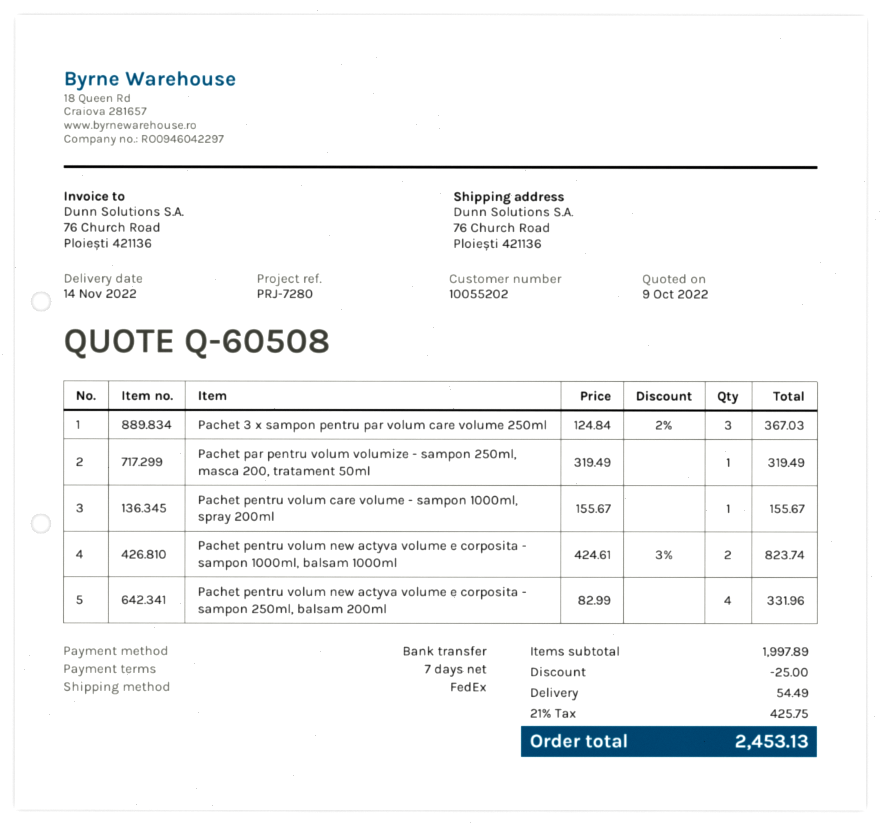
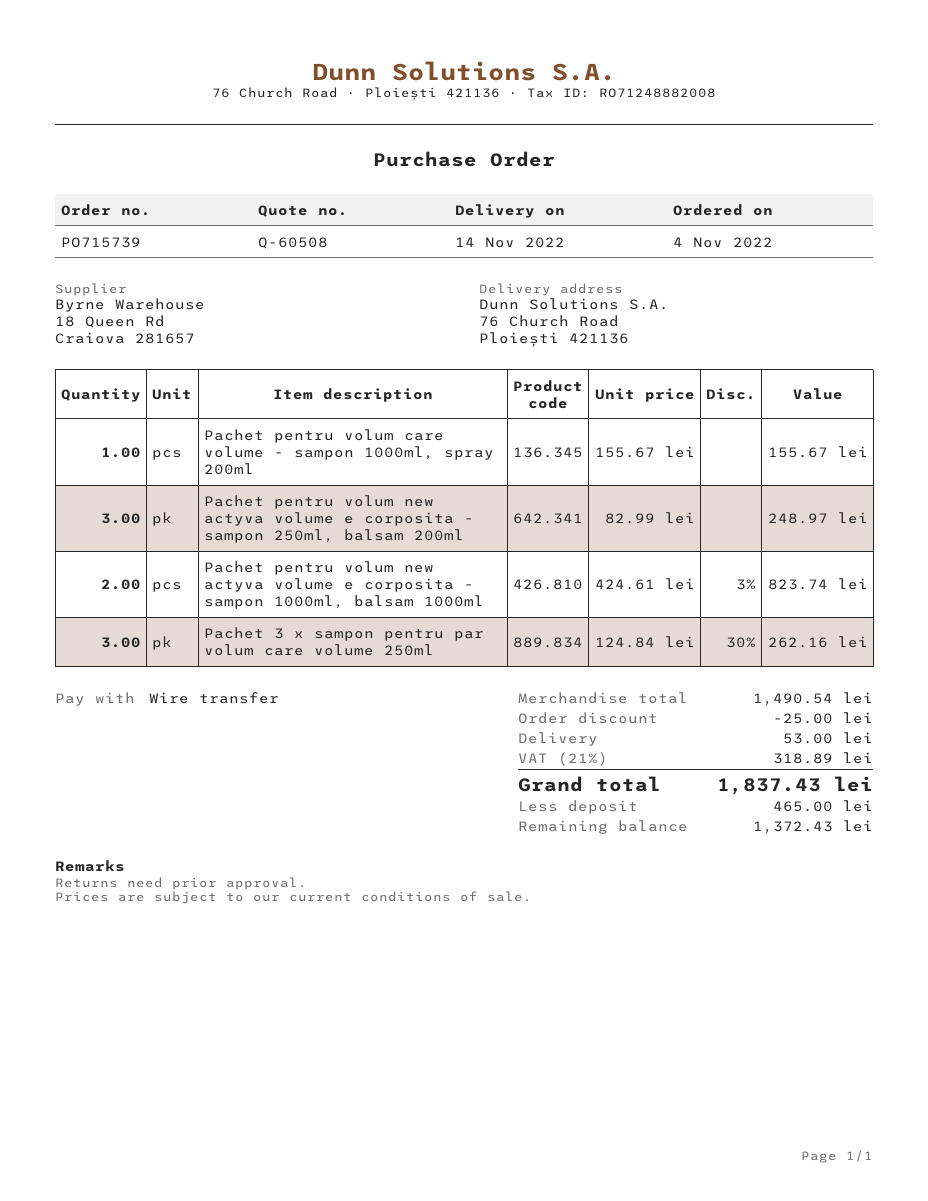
Pachet 3 x sampon pentru par volum care volume 250ml: 3 x 124.84 - 2% = 367.03 -> 3 x 124.84 - 30% = 262.16
Pachet par pentru volum volumize - sampon 250ml, masca 200, tratament 50ml: 1 x 319.49 = 319.49 -> none
Pachet pentru volum new actyva volume e corposita - sampon 250ml, balsam 200ml: 4 x 82.99 = 331.96 -> 3 x 82.99 = 248.97
subtotal: 1997.89 -> 1490.54
shipping: 54.49 -> 53.00
tax: 21% = 425.75 -> 21% = 318.89
total: 2453.13 -> 1837.43

